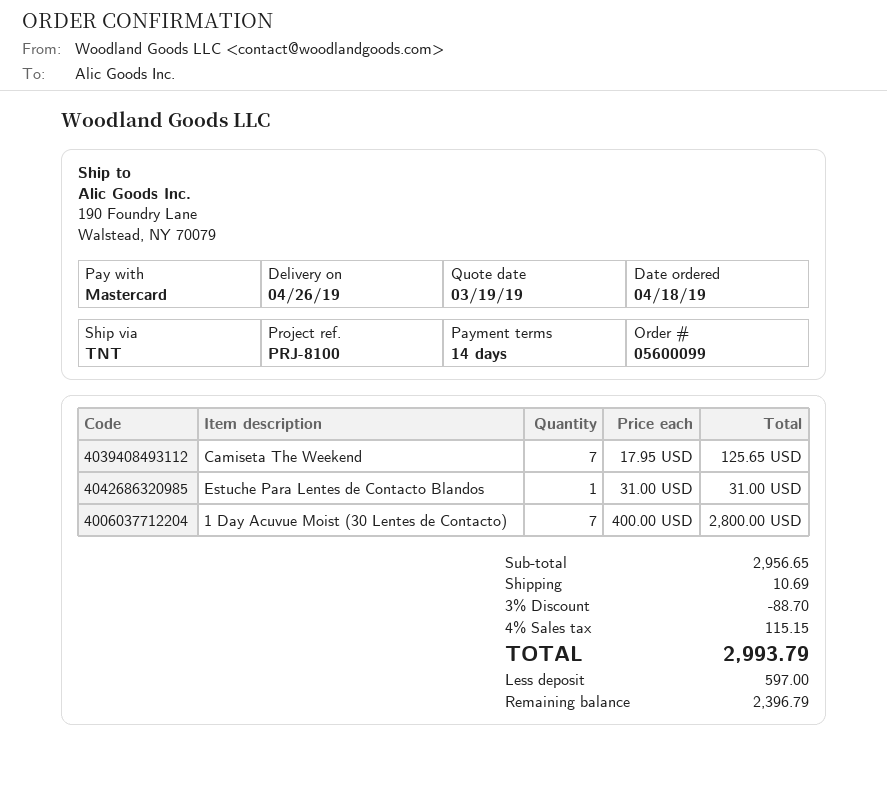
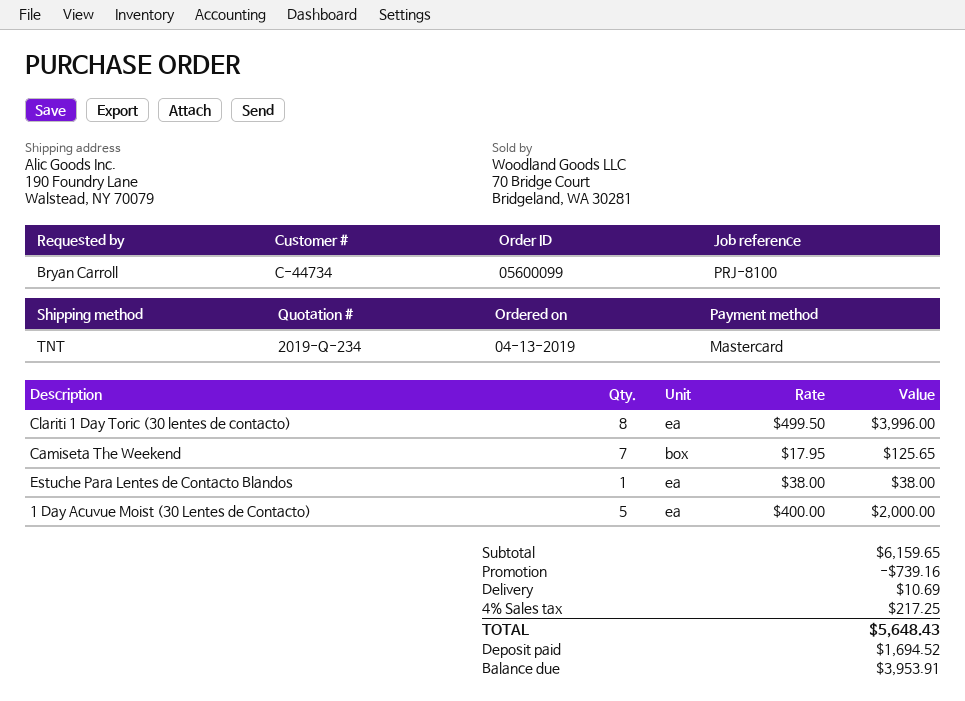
order date: 2019-04-18 -> 2019-04-13
Estuche Para Lentes de Contacto Blandos: 1 x 31.00 = 31.00 -> 1 x 38.00 = 38.00
1 Day Acuvue Moist (30 Lentes de Contacto): 7 x 400.00 = 2800.00 -> 5 x 400.00 = 2000.00
Clariti 1 Day Toric (30 lentes de contacto): none -> 8 x 499.50 = 3996.00
subtotal: 2956.65 -> 6159.65
discount: 88.70 -> 739.16
tax: 4% = 115.15 -> 4% = 217.25
total: 2993.79 -> 5648.43
deposit: 597.00 -> 1694.52
balance: 2396.79 -> 3953.91

